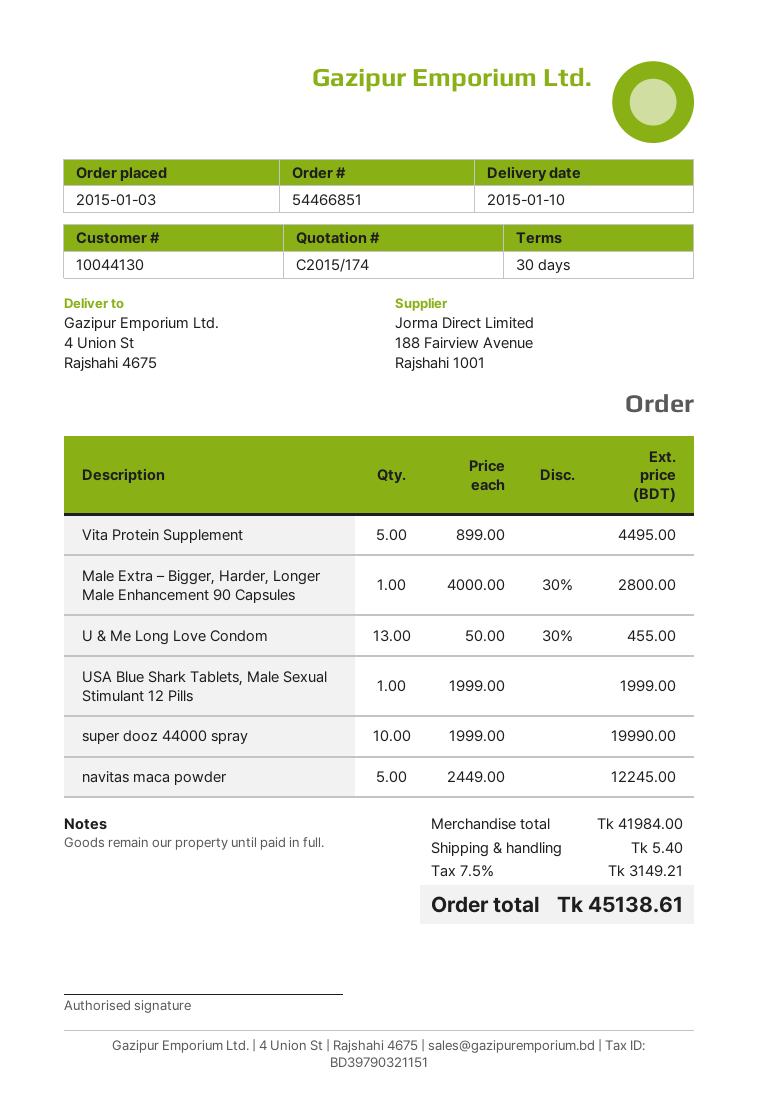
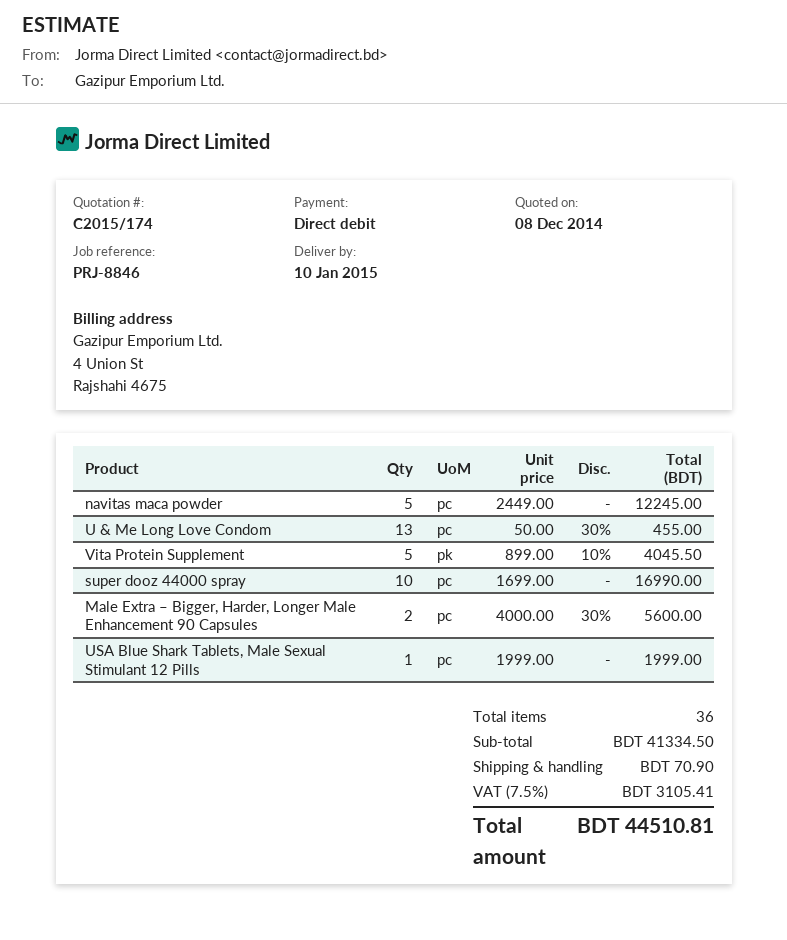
Vita Protein Supplement: 5 x 899.00 = 4495.00 -> 5 x 899.00 - 10% = 4045.50
Male Extra – Bigger, Harder, Longer Male Enhancement 90 Capsules: 1 x 4000.00 - 30% = 2800.00 -> 2 x 4000.00 - 30% = 5600.00
super dooz 44000 spray: 10 x 1999.00 = 19990.00 -> 10 x 1699.00 = 16990.00
subtotal: 41984.00 -> 41334.50
shipping: 5.40 -> 70.90
tax: 7.5% = 3149.21 -> 7.5% = 3105.41
total: 45138.61 -> 44510.81

